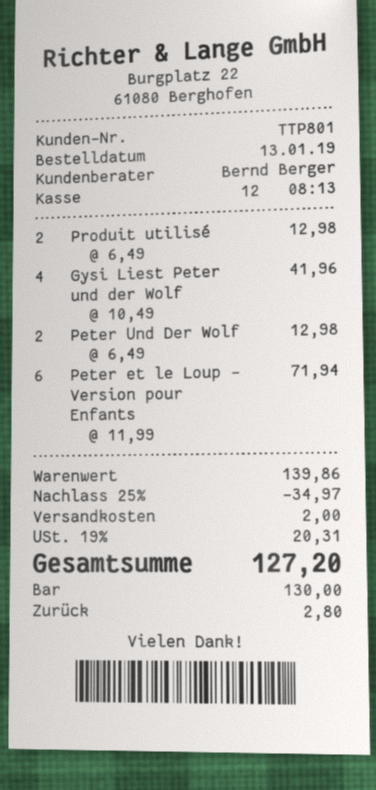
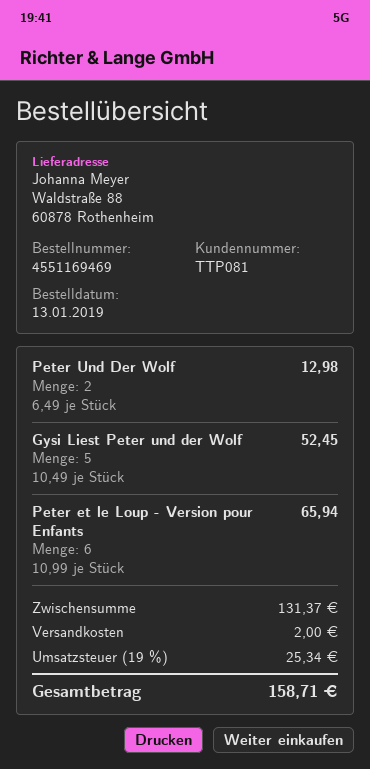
customer number: TTP801 -> TTP081
Produit utilisé: 2 x 6.49 = 12.98 -> none
Gysi Liest Peter und der Wolf: 4 x 10.49 = 41.96 -> 5 x 10.49 = 52.45
Peter et le Loup - Version pour Enfants: 6 x 11.99 = 71.94 -> 6 x 10.99 = 65.94
subtotal: 139.86 -> 131.37
discount: 25% = 34.97 -> none
tax: 19% = 20.31 -> 19% = 25.34
total: 127.20 -> 158.71

